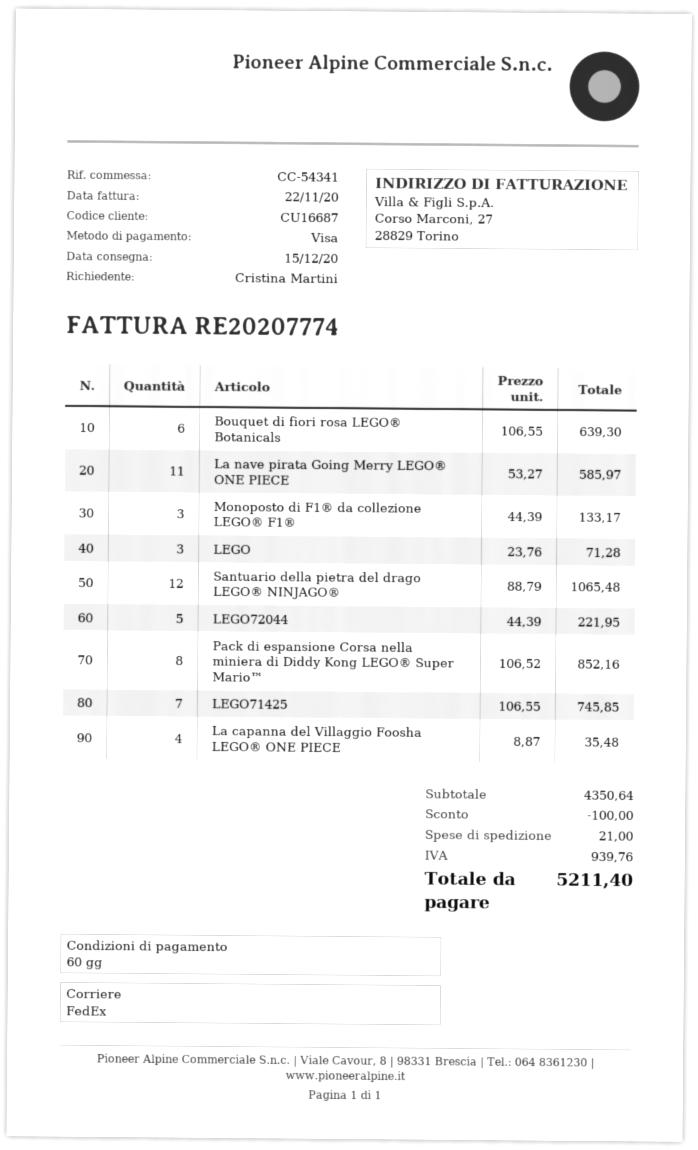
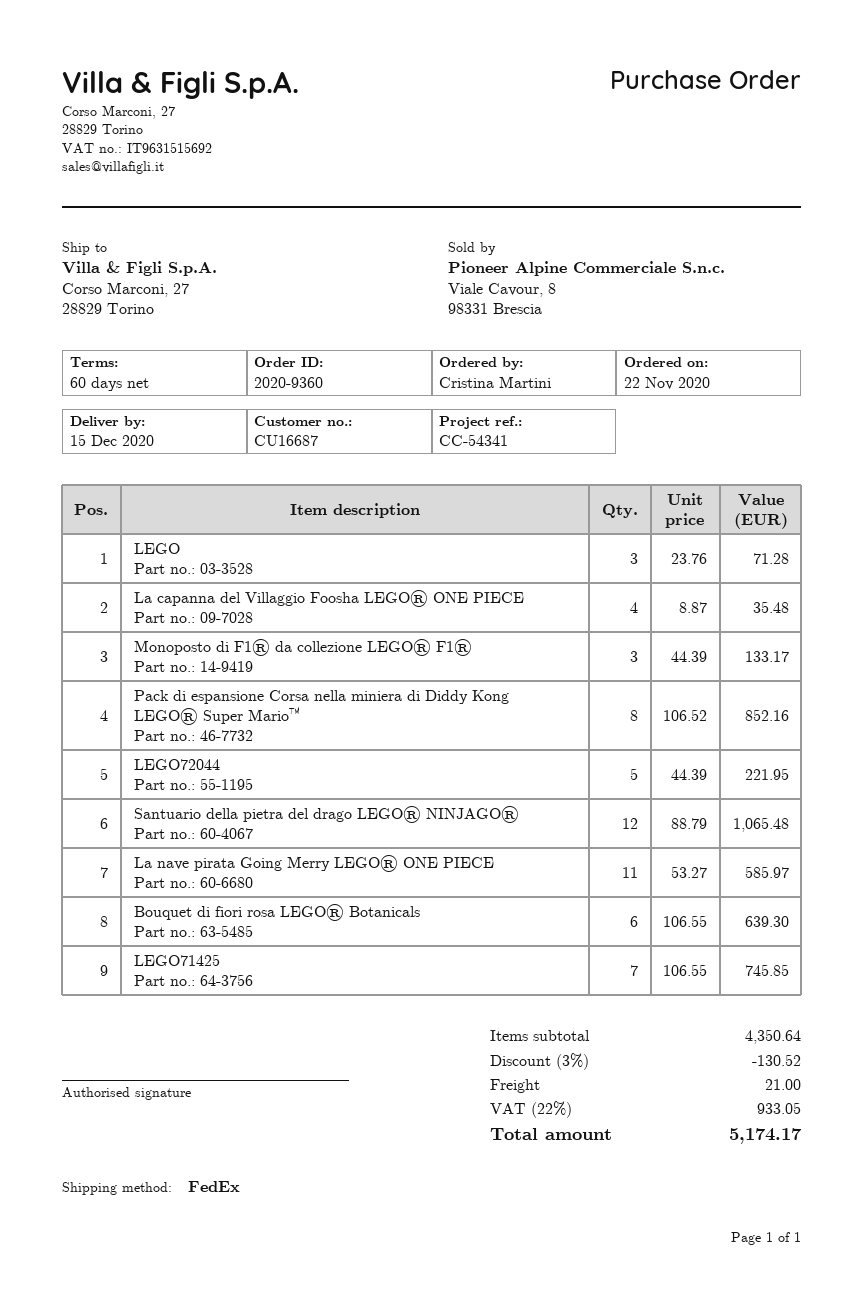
discount: 100.00 -> 130.52
tax: 939.76 -> 933.05
total: 5211.40 -> 5174.17

